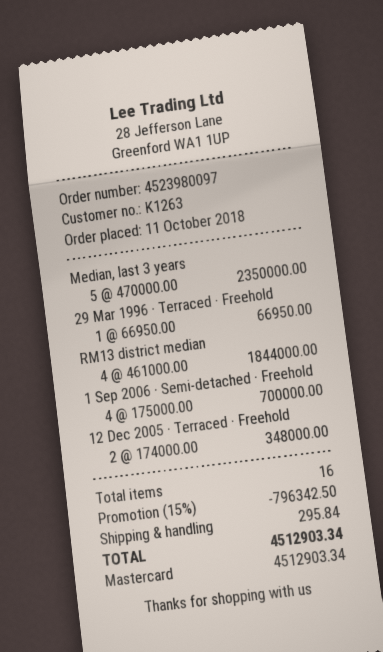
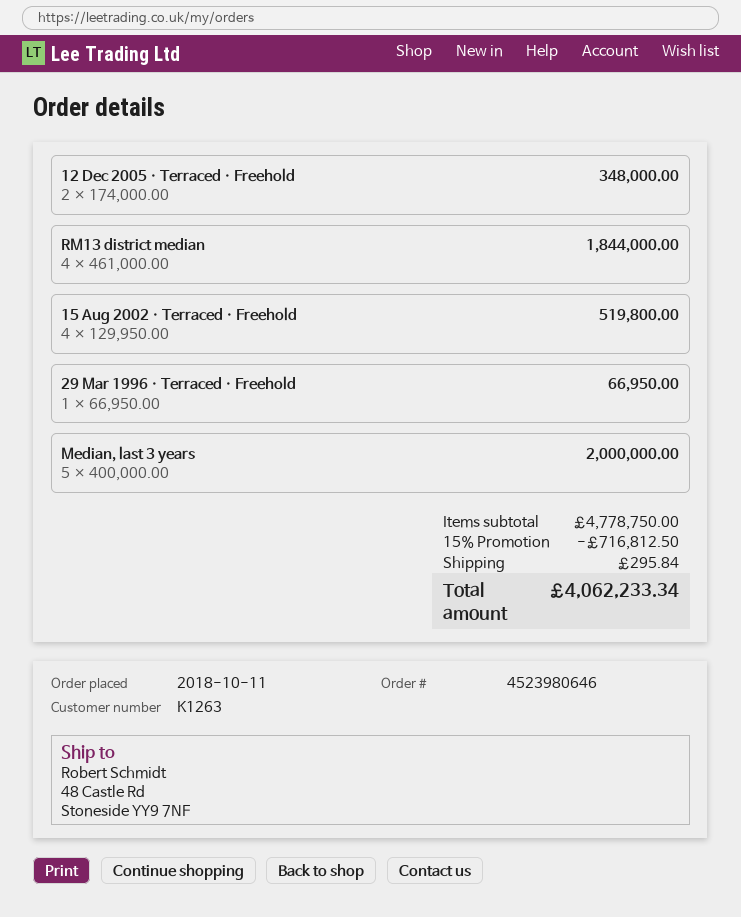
order number: 4523980097 -> 4523980646
Median, last 3 years: 5 x 470000.00 = 2350000.00 -> 5 x 400000.00 = 2000000.00
1 Sep 2006 · Semi-detached · Freehold: 4 x 175000.00 = 700000.00 -> none
15 Aug 2002 · Terraced · Freehold: none -> 4 x 129950.00 = 519800.00
discount: 15% = 796342.50 -> 15% = 716812.50
total: 4512903.34 -> 4062233.34

